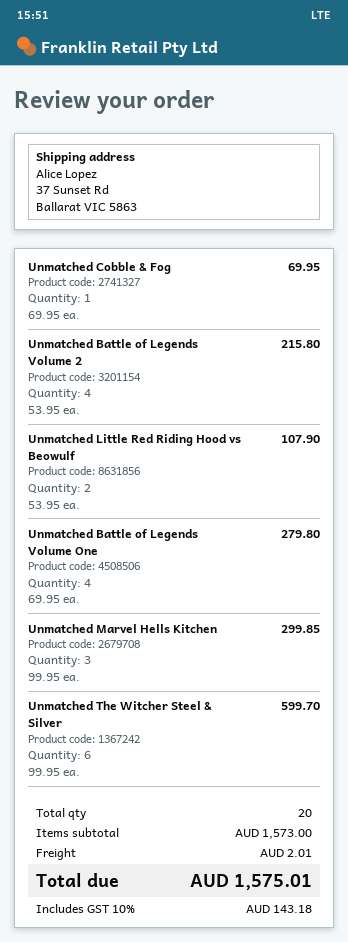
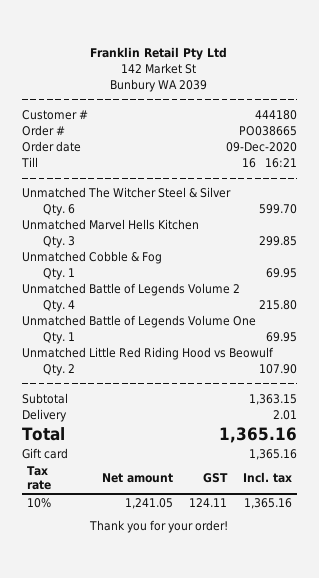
Unmatched Battle of Legends Volume One: 4 for 279.80 -> 1 for 69.95
subtotal: 1573.00 -> 1363.15
tax: 10% = 143.18 -> 10% = 124.11
total: 1575.01 -> 1365.16

